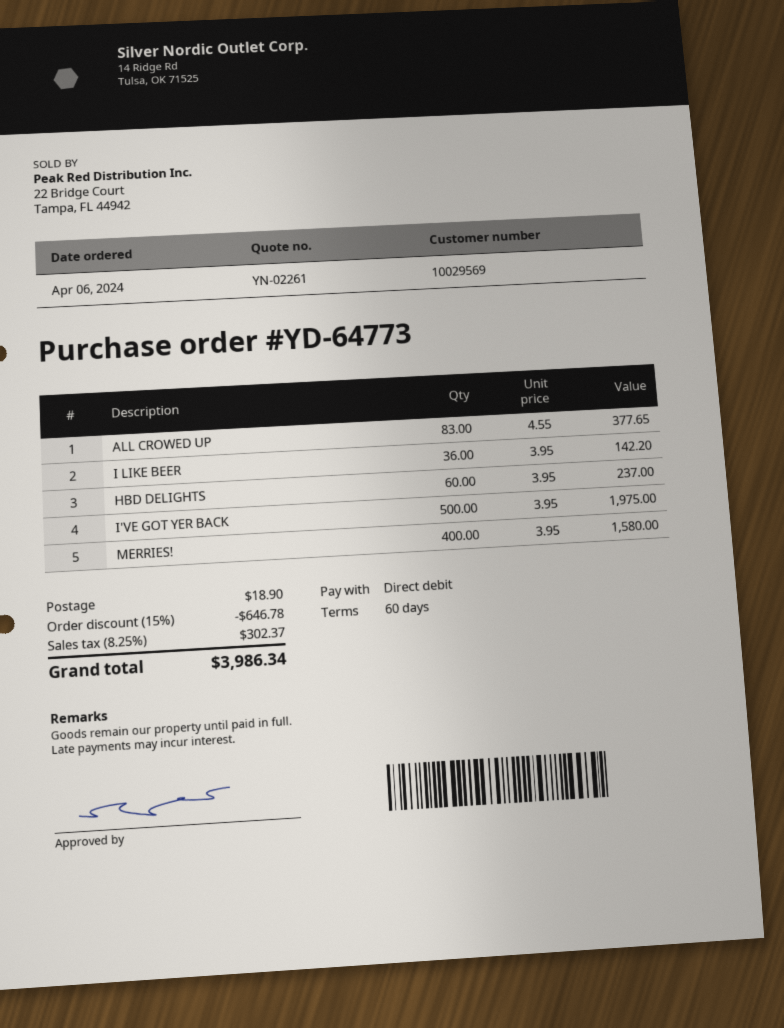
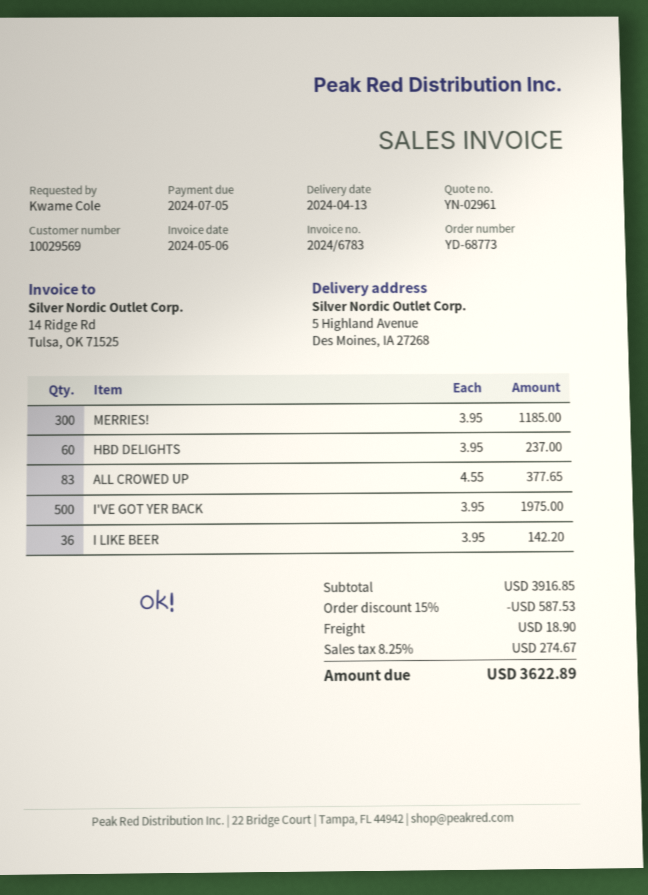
quote number: YN-02261 -> YN-02961
order number: YD-64773 -> YD-68773
MERRIES!: 400 x 3.95 = 1580.00 -> 300 x 3.95 = 1185.00
discount: 15% = 646.78 -> 15% = 587.53
tax: 8.25% = 302.37 -> 8.25% = 274.67
total: 3986.34 -> 3622.89

